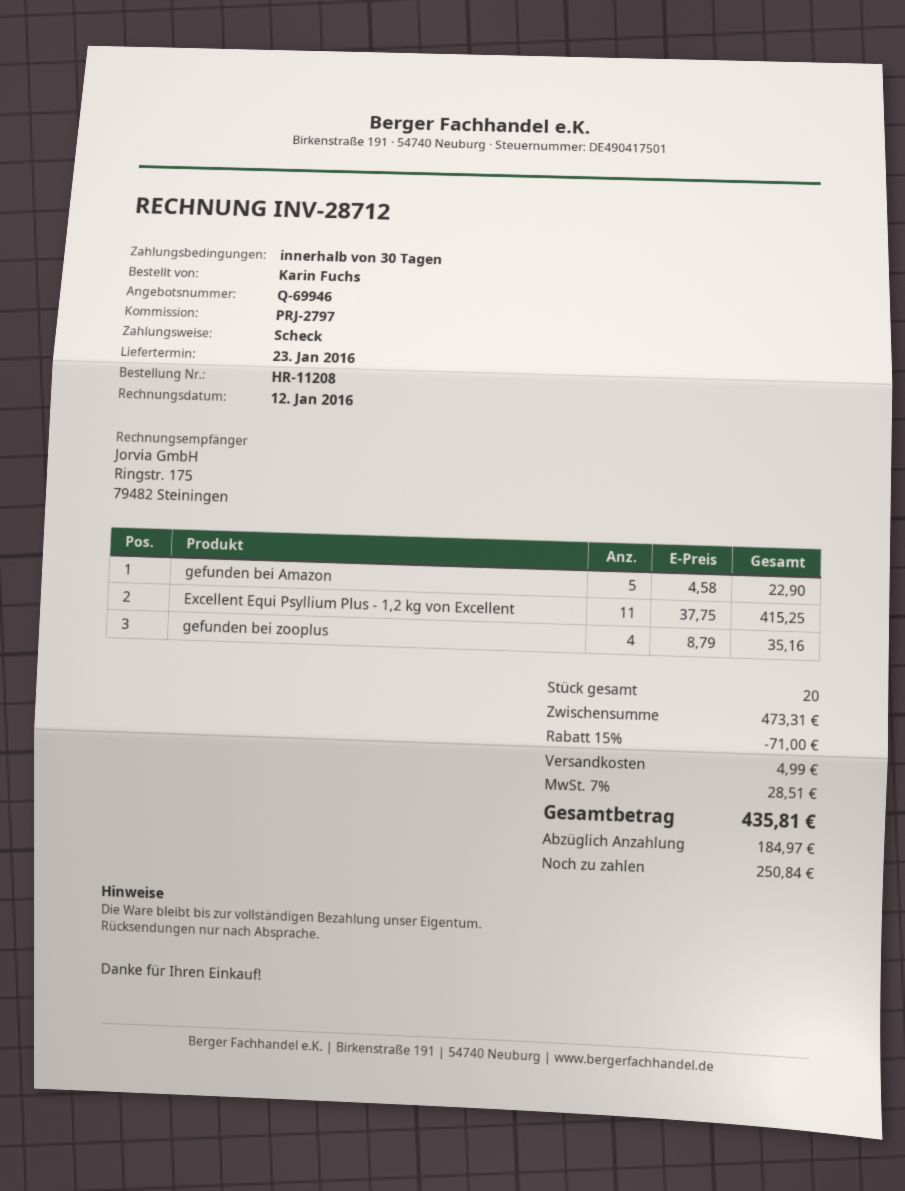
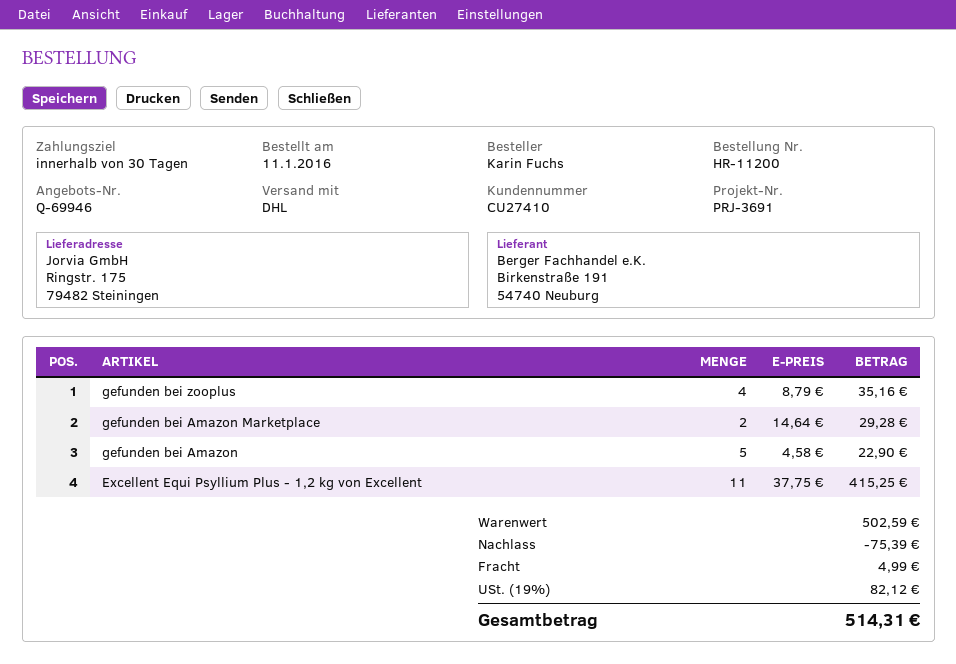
order number: HR-11208 -> HR-11200
reference: PRJ-2797 -> PRJ-3691
gefunden bei Amazon Marketplace: none -> 2 x 14.64 = 29.28
subtotal: 473.31 -> 502.59
discount: 71.00 -> 75.39
tax: 7% = 28.51 -> 19% = 82.12
total: 435.81 -> 514.31

